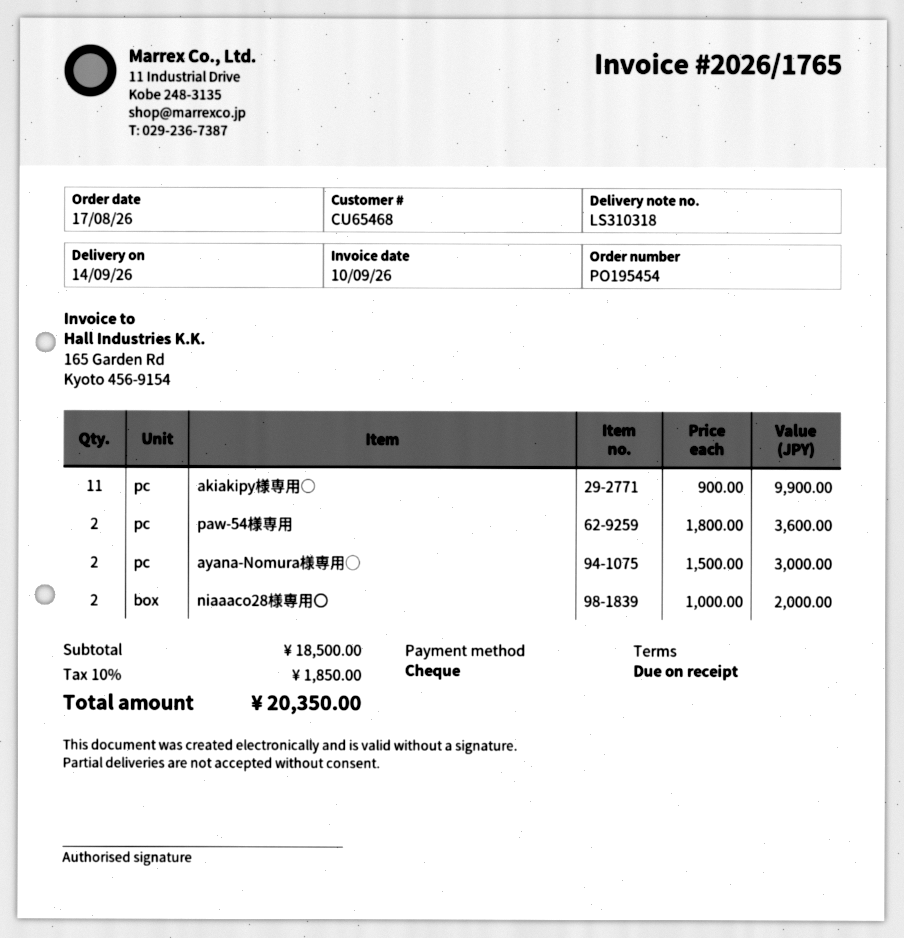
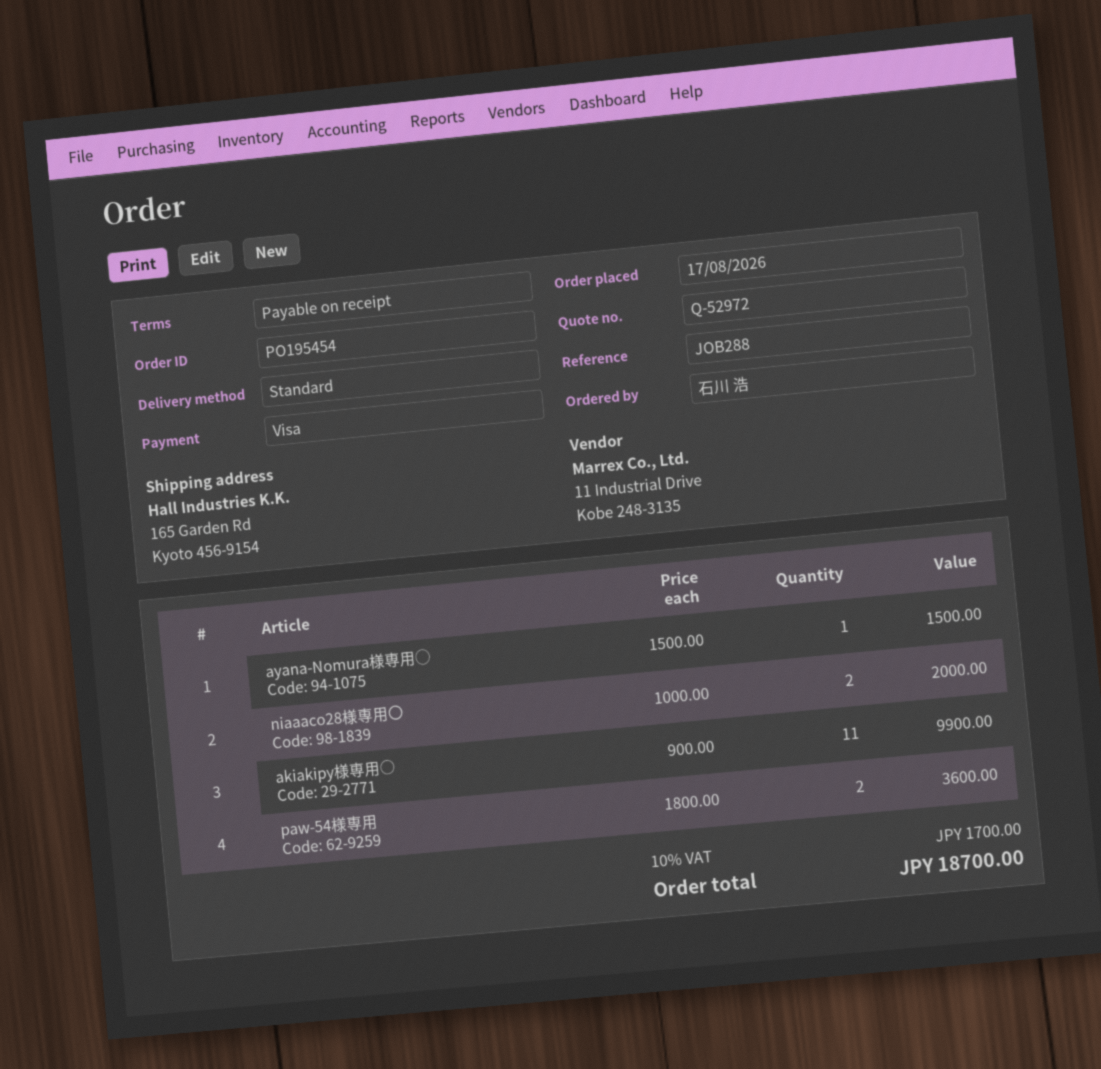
payment method: cheque -> Visa
ayana-Nomura様専用◯: 2 x 1500.00 = 3000.00 -> 1 x 1500.00 = 1500.00
tax: 10% = 1850.00 -> 10% = 1700.00
total: 20350.00 -> 18700.00

